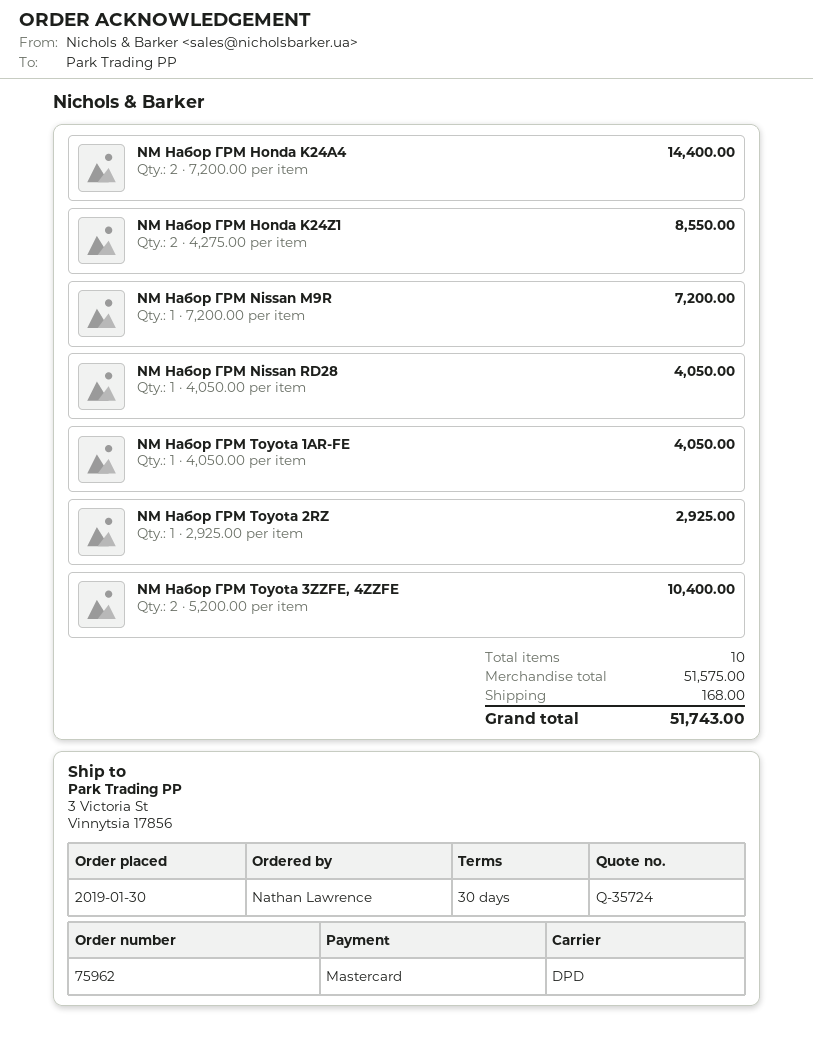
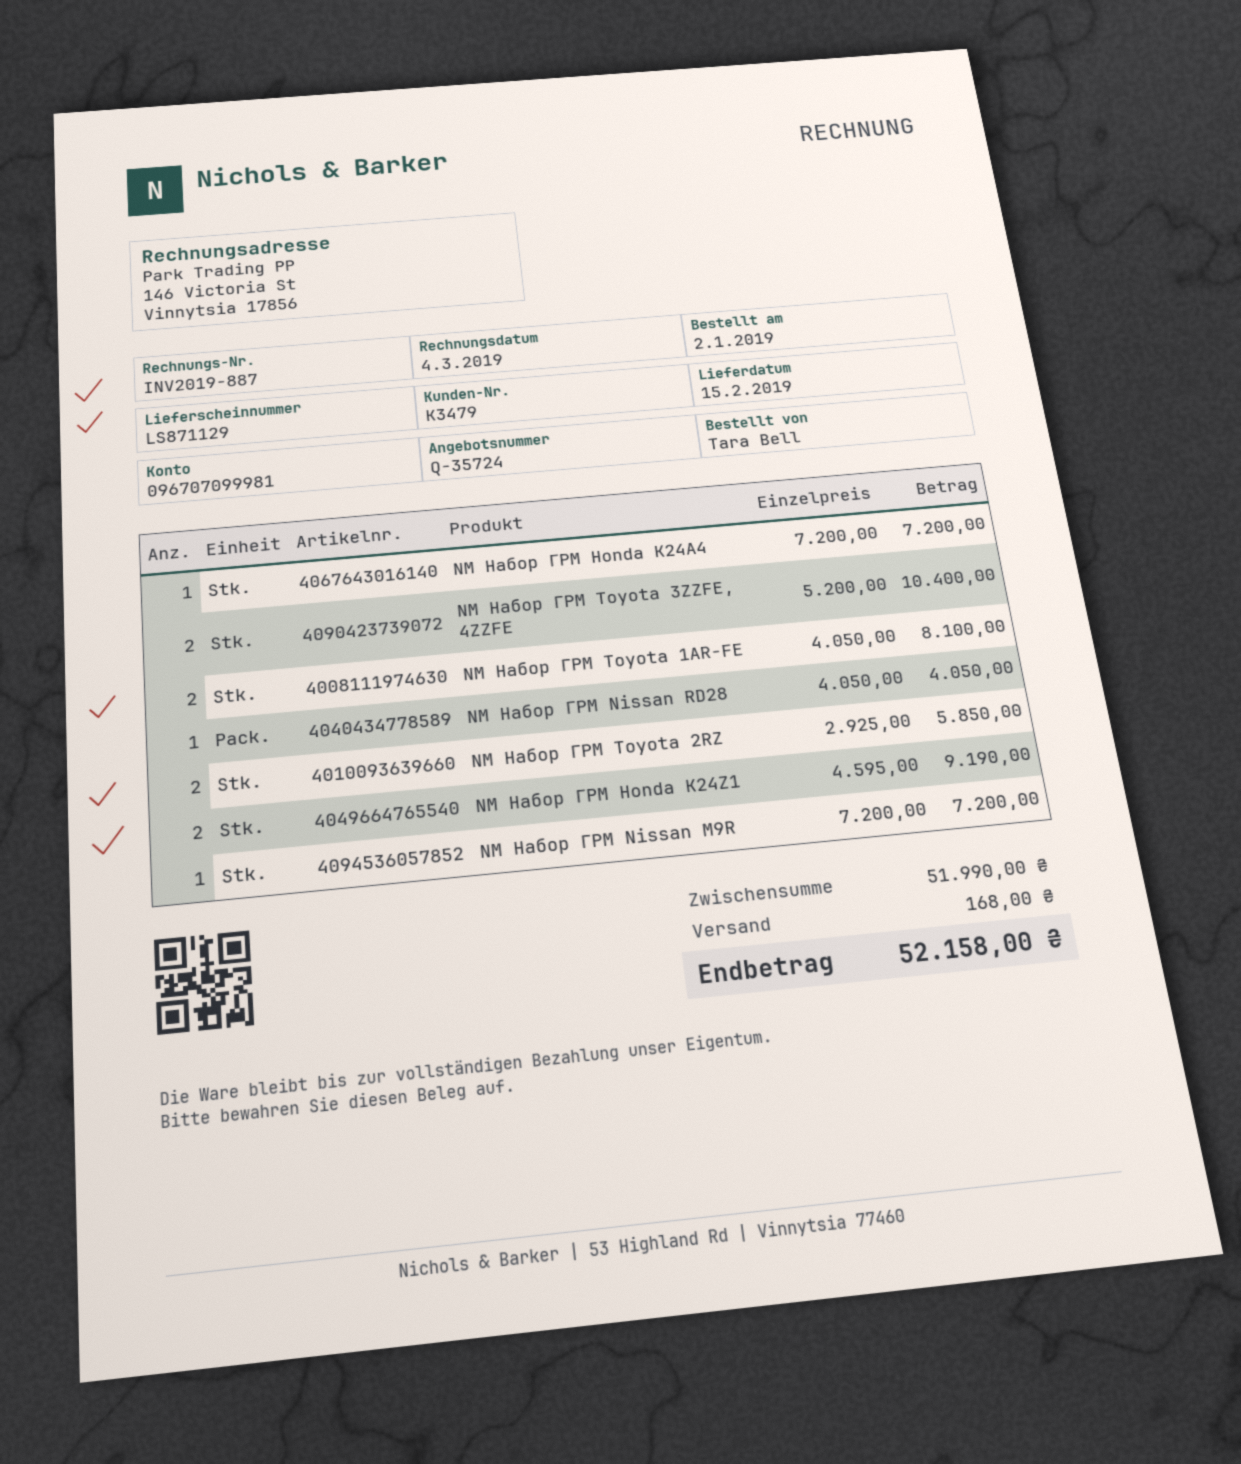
order date: 2019-01-30 -> 2019-01-02
ordered by: Nathan Lawrence -> Tara Bell
NM Набор ГРМ Honda K24A4: 2 x 7200.00 = 14400.00 -> 1 x 7200.00 = 7200.00
NM Набор ГРМ Honda K24Z1: 2 x 4275.00 = 8550.00 -> 2 x 4595.00 = 9190.00
NM Набор ГРМ Toyota 1AR-FE: 1 x 4050.00 = 4050.00 -> 2 x 4050.00 = 8100.00
NM Набор ГРМ Toyota 2RZ: 1 x 2925.00 = 2925.00 -> 2 x 2925.00 = 5850.00
subtotal: 51575.00 -> 51990.00
total: 51743.00 -> 52158.00

